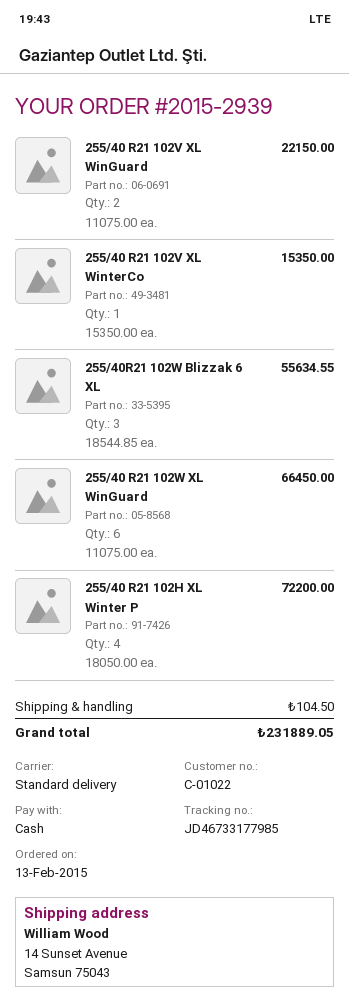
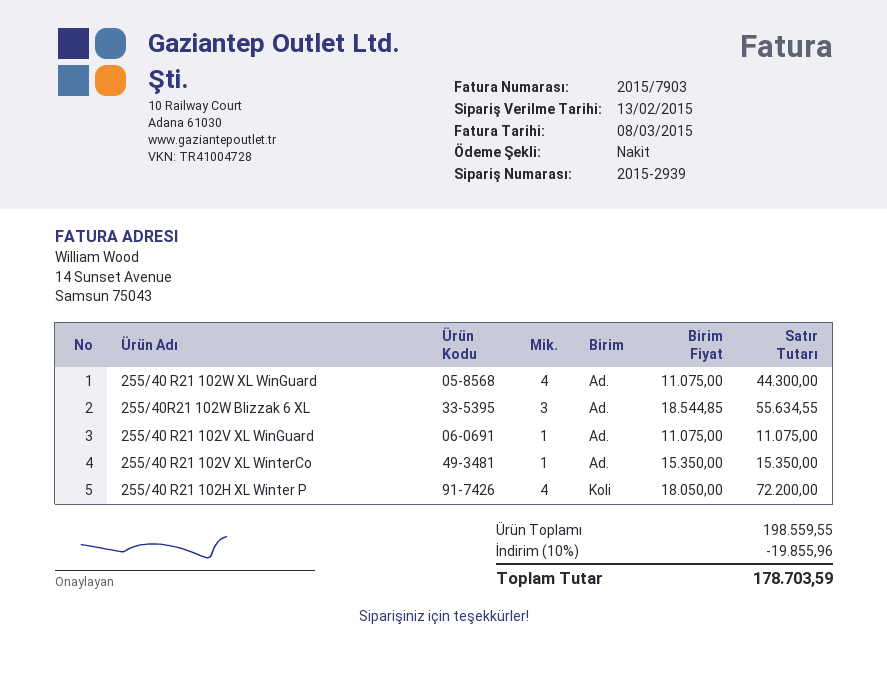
255/40 R21 102V XL WinGuard: 2 x 11075.00 = 22150.00 -> 1 x 11075.00 = 11075.00
255/40 R21 102W XL WinGuard: 6 x 11075.00 = 66450.00 -> 4 x 11075.00 = 44300.00
discount: none -> 10% = 19855.96
shipping: 104.50 -> none
total: 231889.05 -> 178703.59

